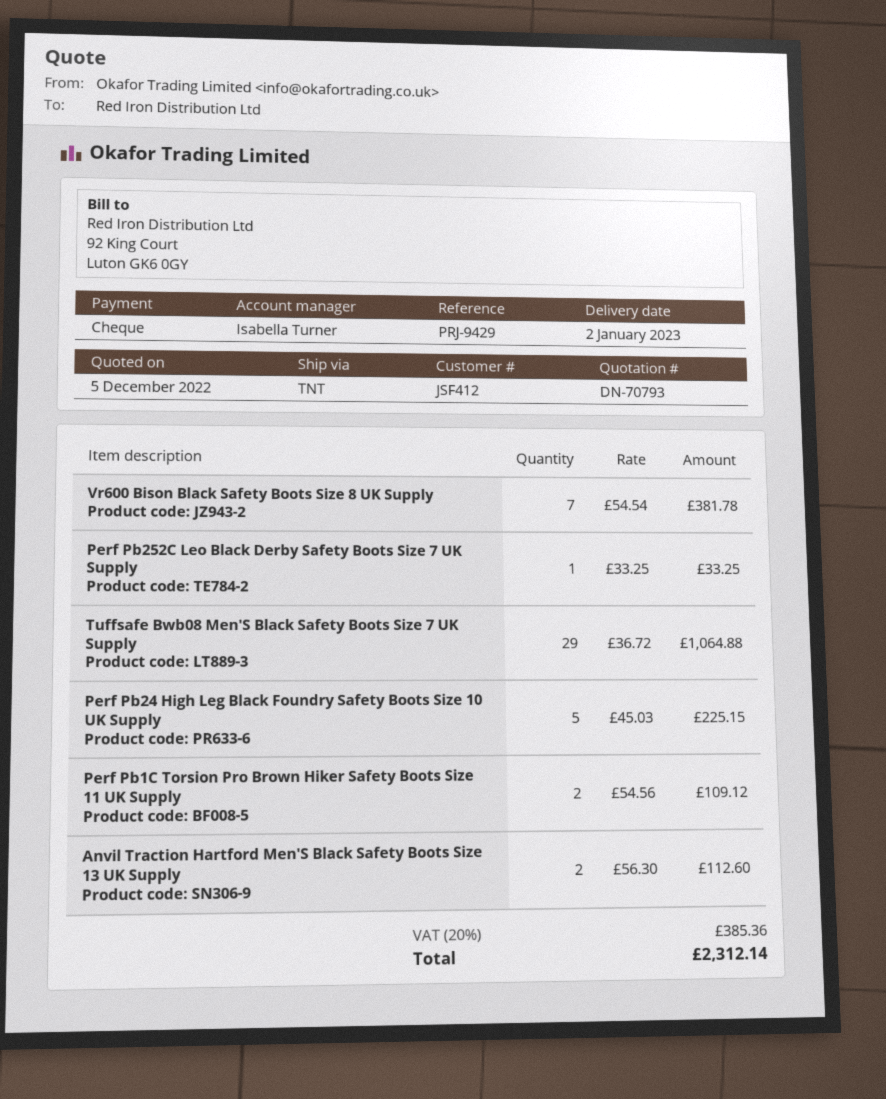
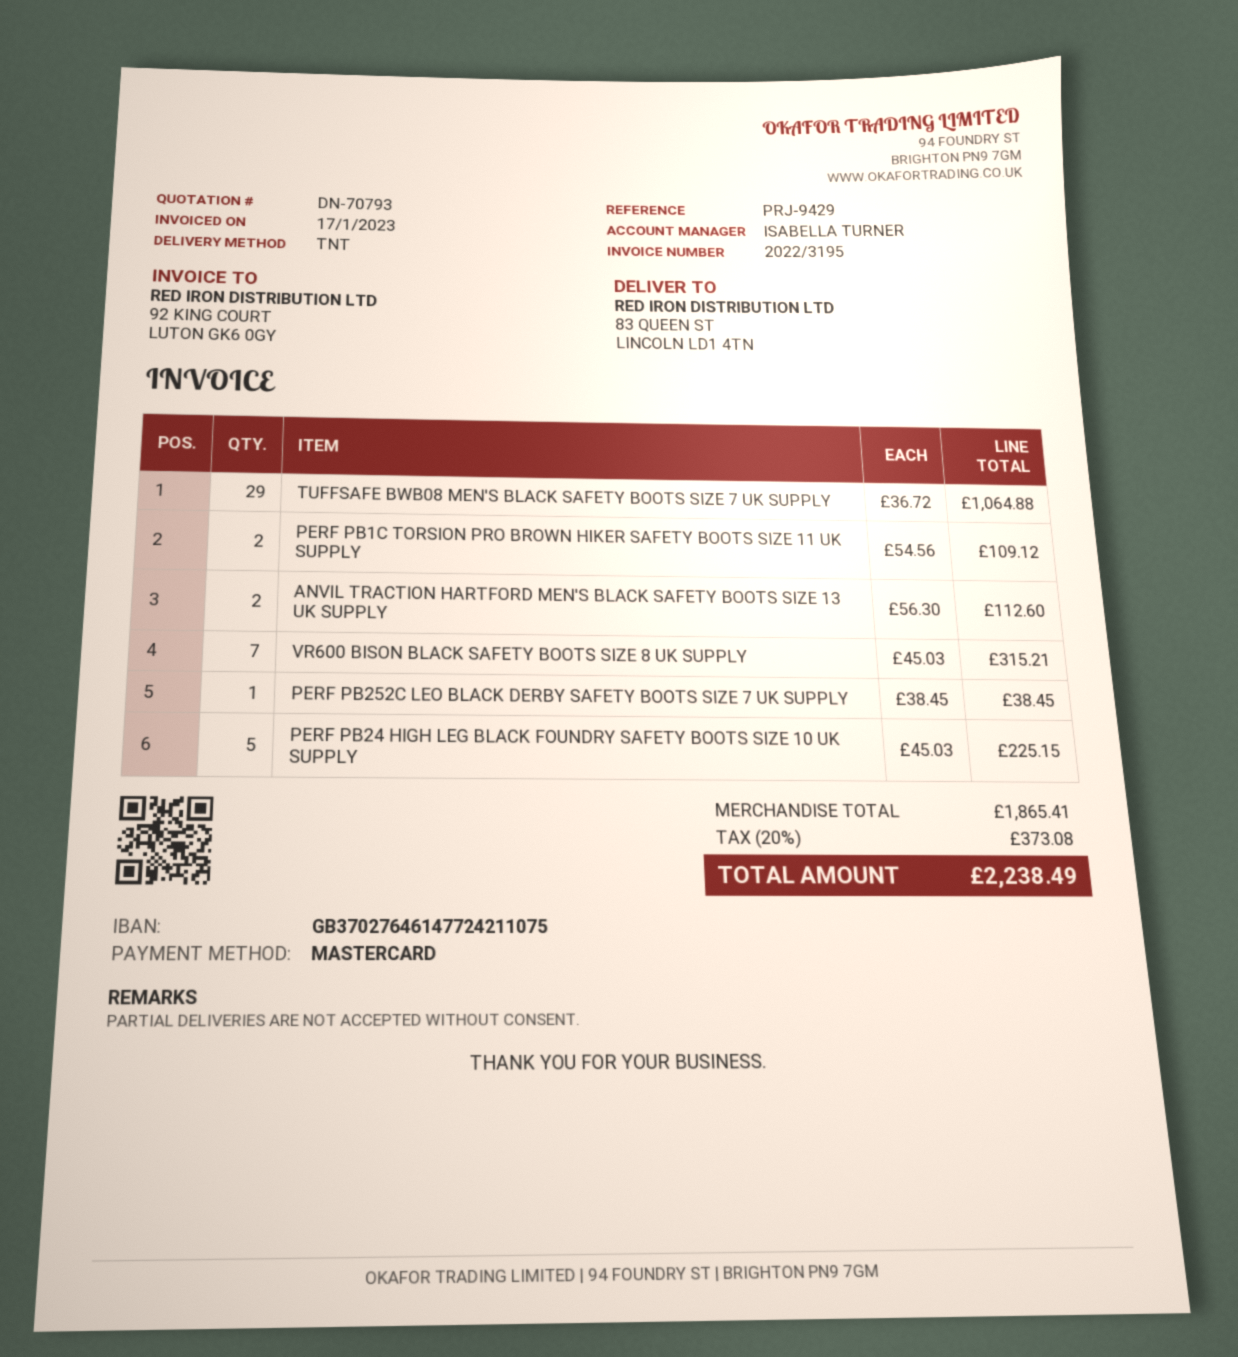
payment method: cheque -> Mastercard
Vr600 Bison Black Safety Boots Size 8 UK Supply: 7 x 54.54 = 381.78 -> 7 x 45.03 = 315.21
Perf Pb252C Leo Black Derby Safety Boots Size 7 UK Supply: 1 x 33.25 = 33.25 -> 1 x 38.45 = 38.45
tax: 20% = 385.36 -> 20% = 373.08
total: 2312.14 -> 2238.49

